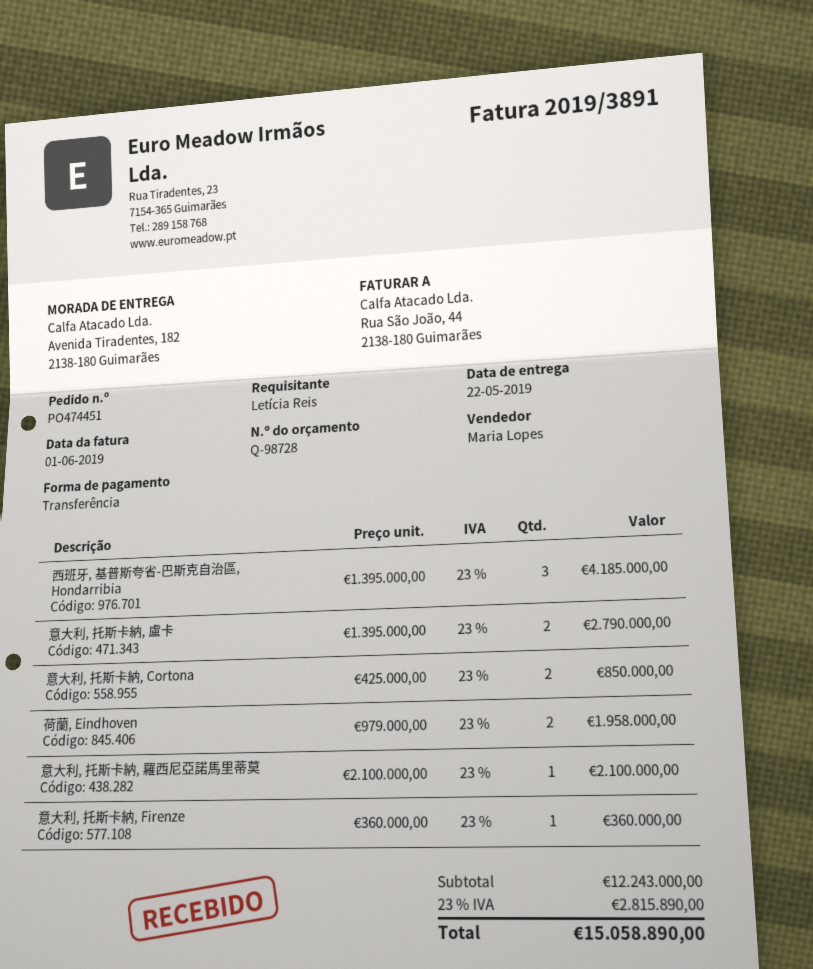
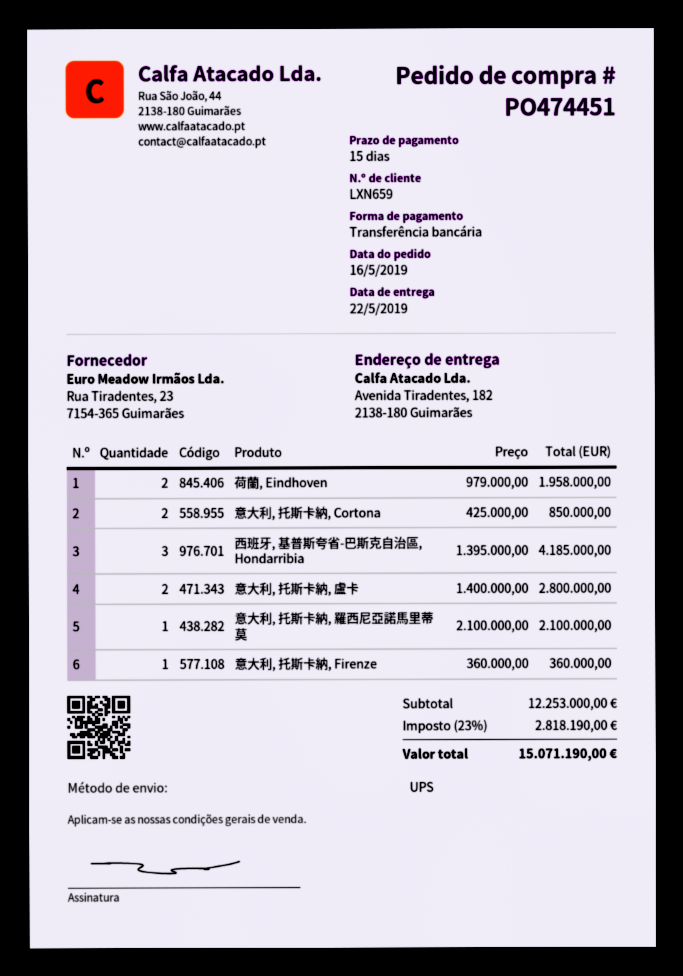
意大利, 托斯卡納, 盧卡: 2 x 1395000.00 = 2790000.00 -> 2 x 1400000.00 = 2800000.00
subtotal: 12243000.00 -> 12253000.00
tax: 23% = 2815890.00 -> 23% = 2818190.00
total: 15058890.00 -> 15071190.00

